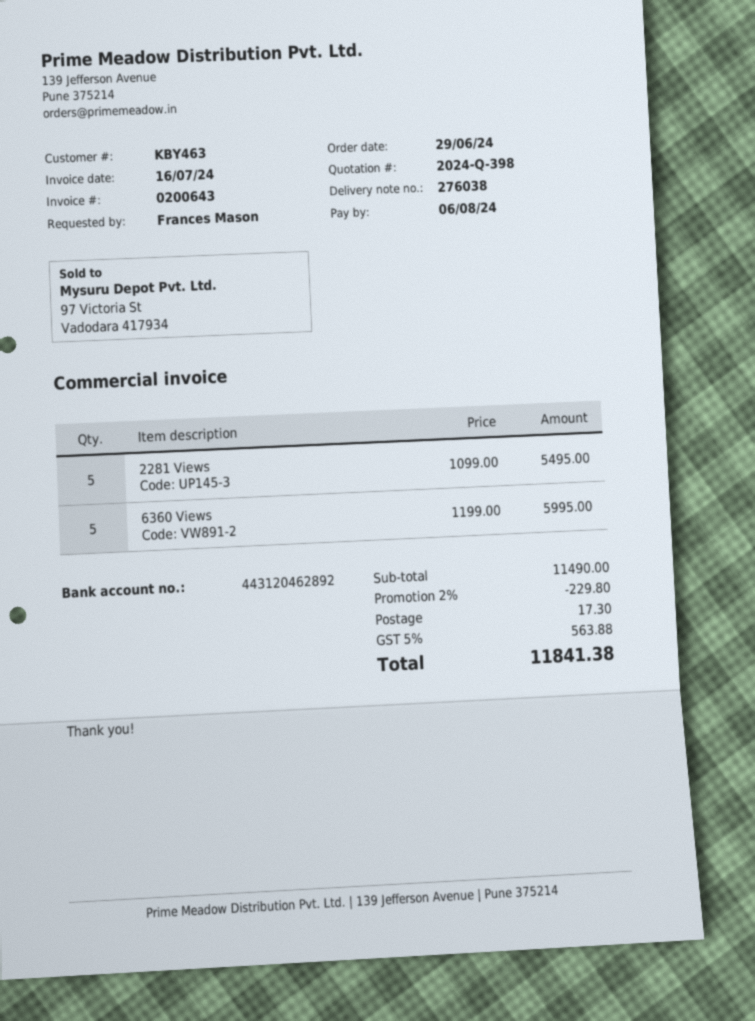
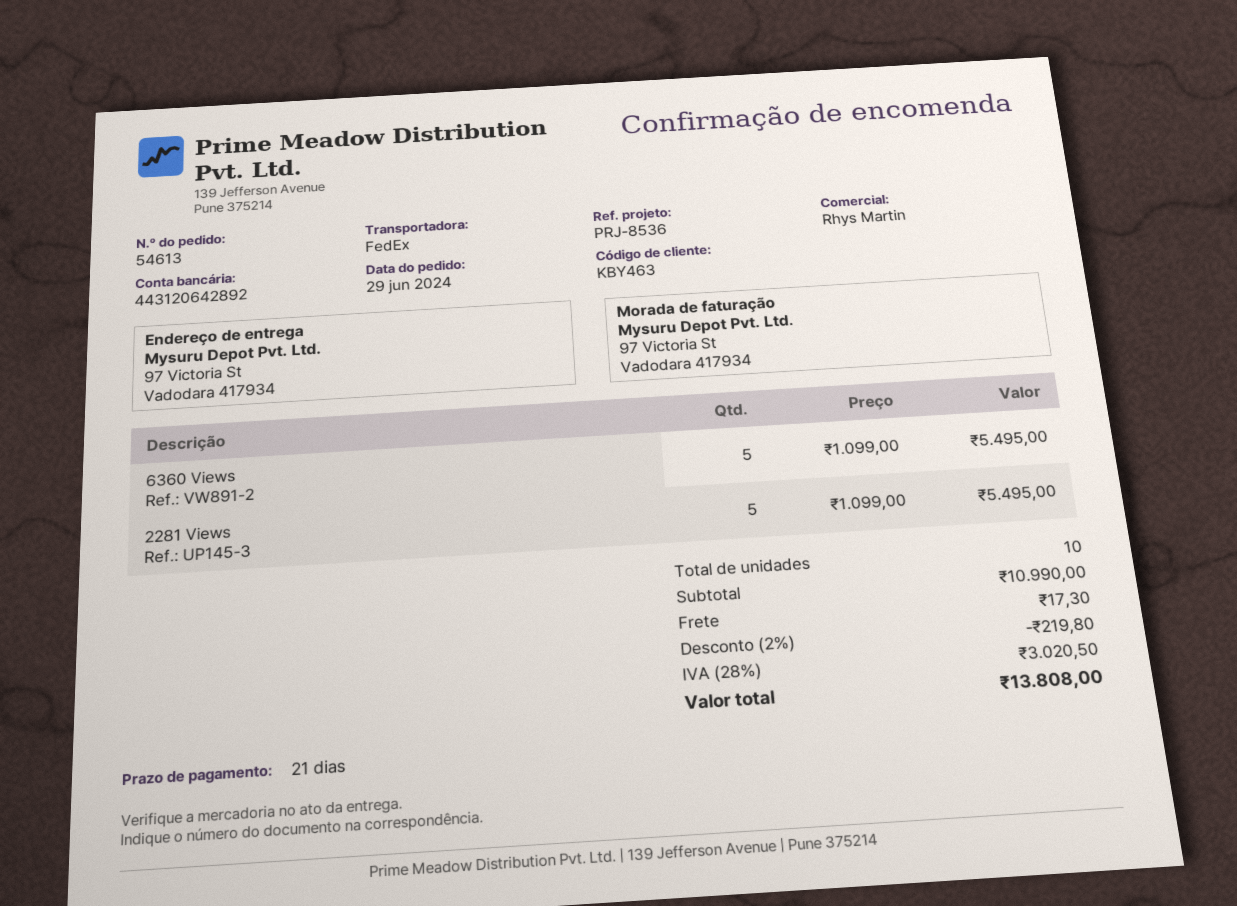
bank account: 443120462892 -> 443120642892
6360 Views: 5 x 1199.00 = 5995.00 -> 5 x 1099.00 = 5495.00
subtotal: 11490.00 -> 10990.00
discount: 2% = 229.80 -> 2% = 219.80
tax: 5% = 563.88 -> 28% = 3020.50
total: 11841.38 -> 13808.00

